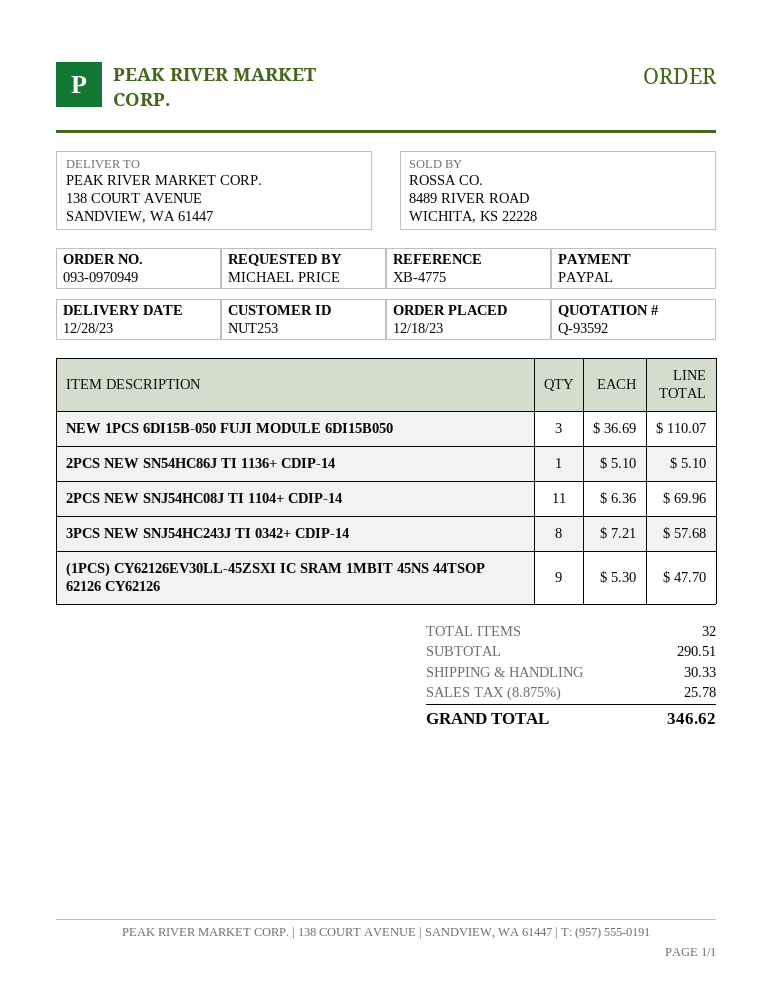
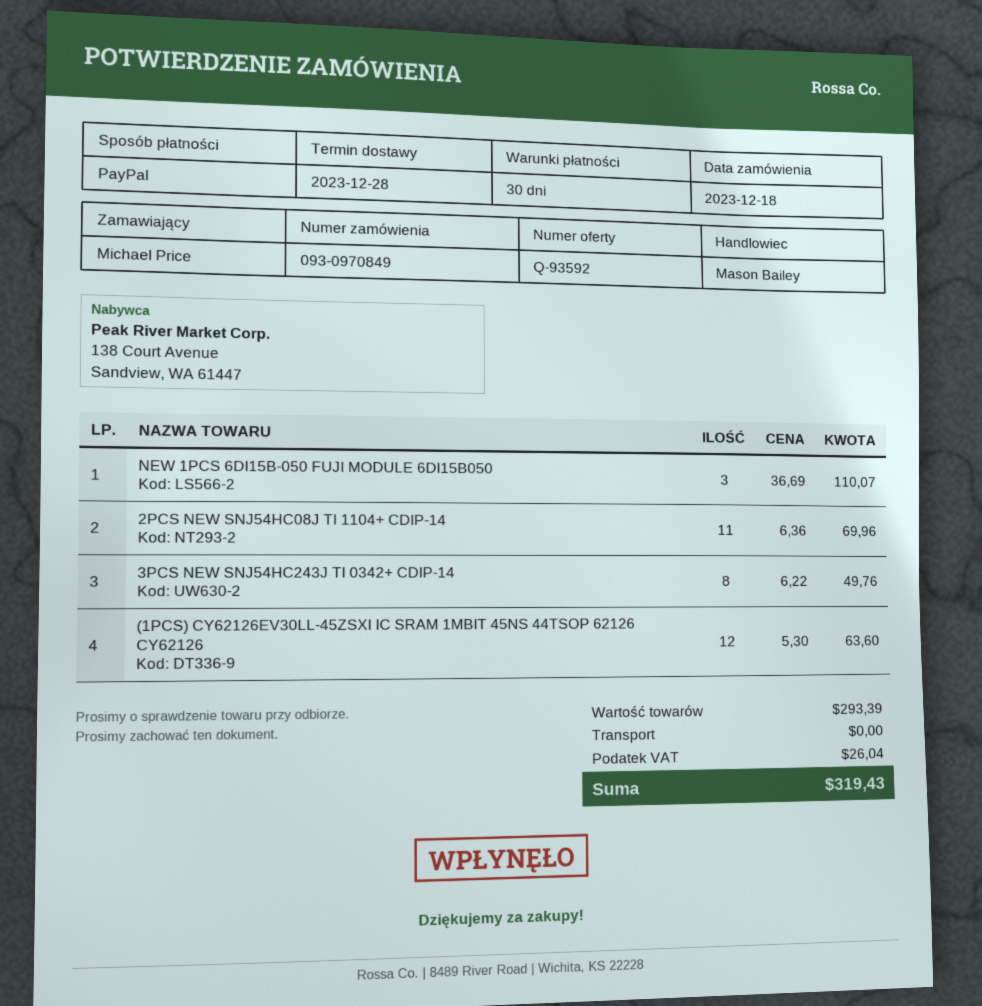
order number: 093-0970949 -> 093-0970849
2PCS NEW SN54HC86J TI 1136+ CDIP-14: 1 x 5.10 = 5.10 -> none
3PCS NEW SNJ54HC243J TI 0342+ CDIP-14: 8 x 7.21 = 57.68 -> 8 x 6.22 = 49.76
(1PCS) CY62126EV30LL-45ZSXI IC SRAM 1MBIT 45NS 44TSOP 62126 CY62126: 9 x 5.30 = 47.70 -> 12 x 5.30 = 63.60
subtotal: 290.51 -> 293.39
shipping: 30.33 -> 0.00
tax: 25.78 -> 26.04
total: 346.62 -> 319.43

